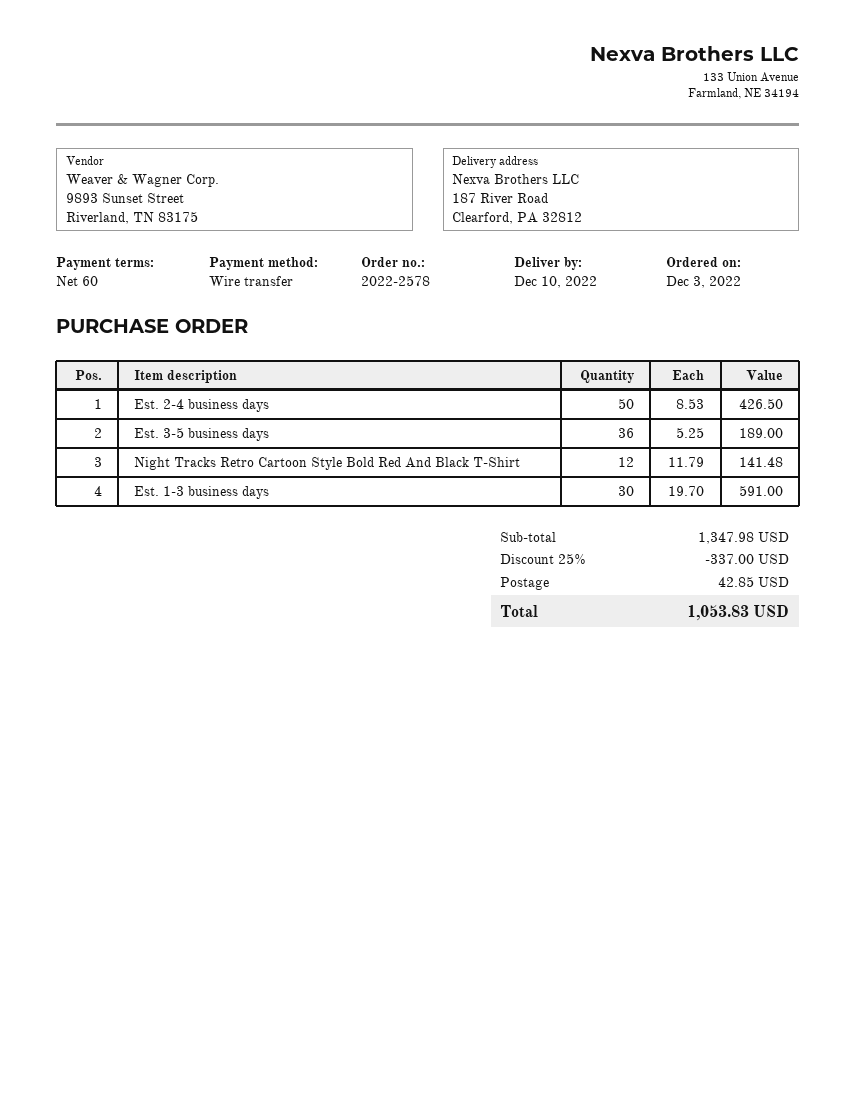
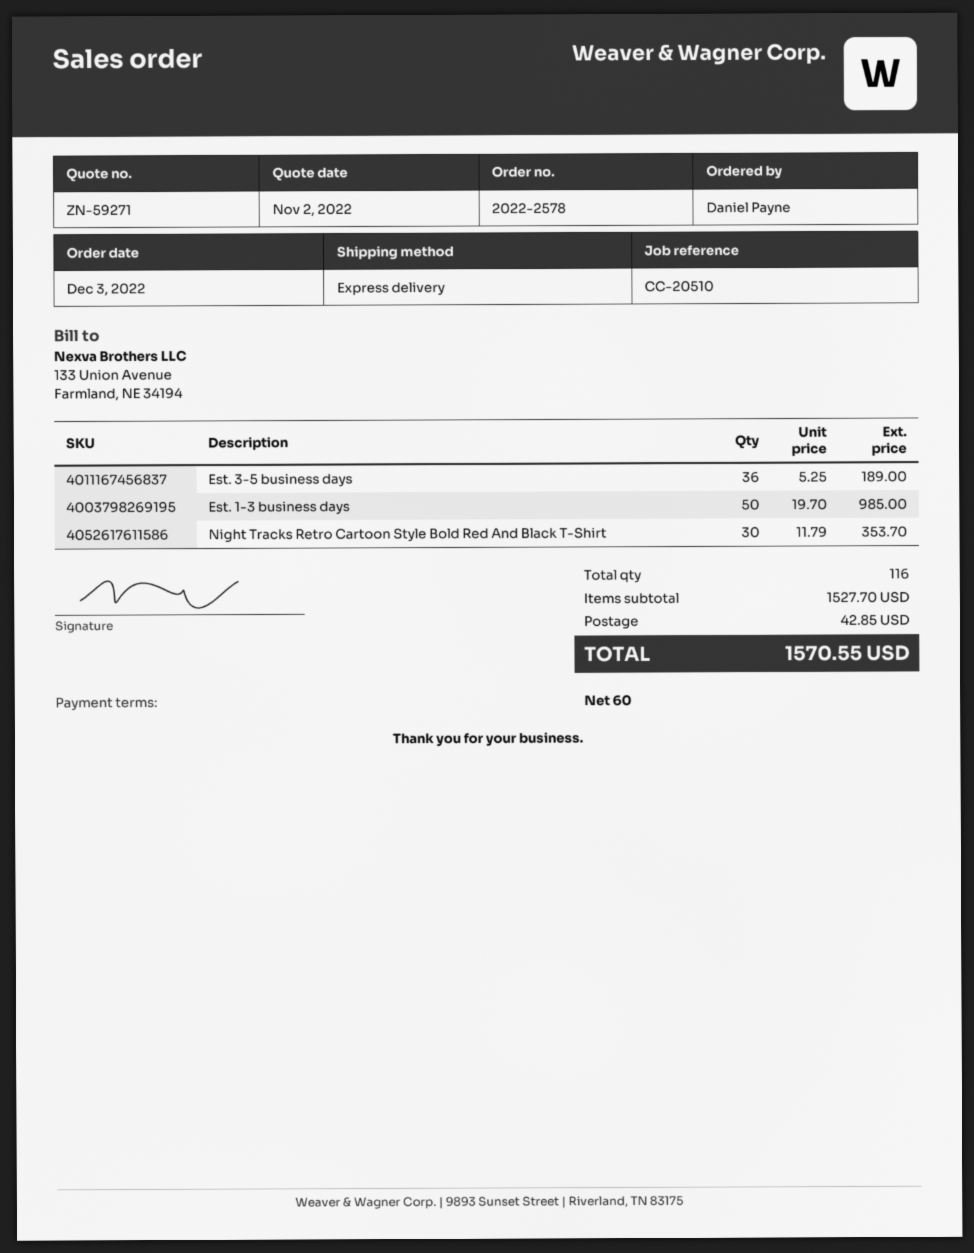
Est. 2-4 business days: 50 x 8.53 = 426.50 -> none
Night Tracks Retro Cartoon Style Bold Red And Black T-Shirt: 12 x 11.79 = 141.48 -> 30 x 11.79 = 353.70
Est. 1-3 business days: 30 x 19.70 = 591.00 -> 50 x 19.70 = 985.00
subtotal: 1347.98 -> 1527.70
discount: 25% = 337.00 -> none
total: 1053.83 -> 1570.55

